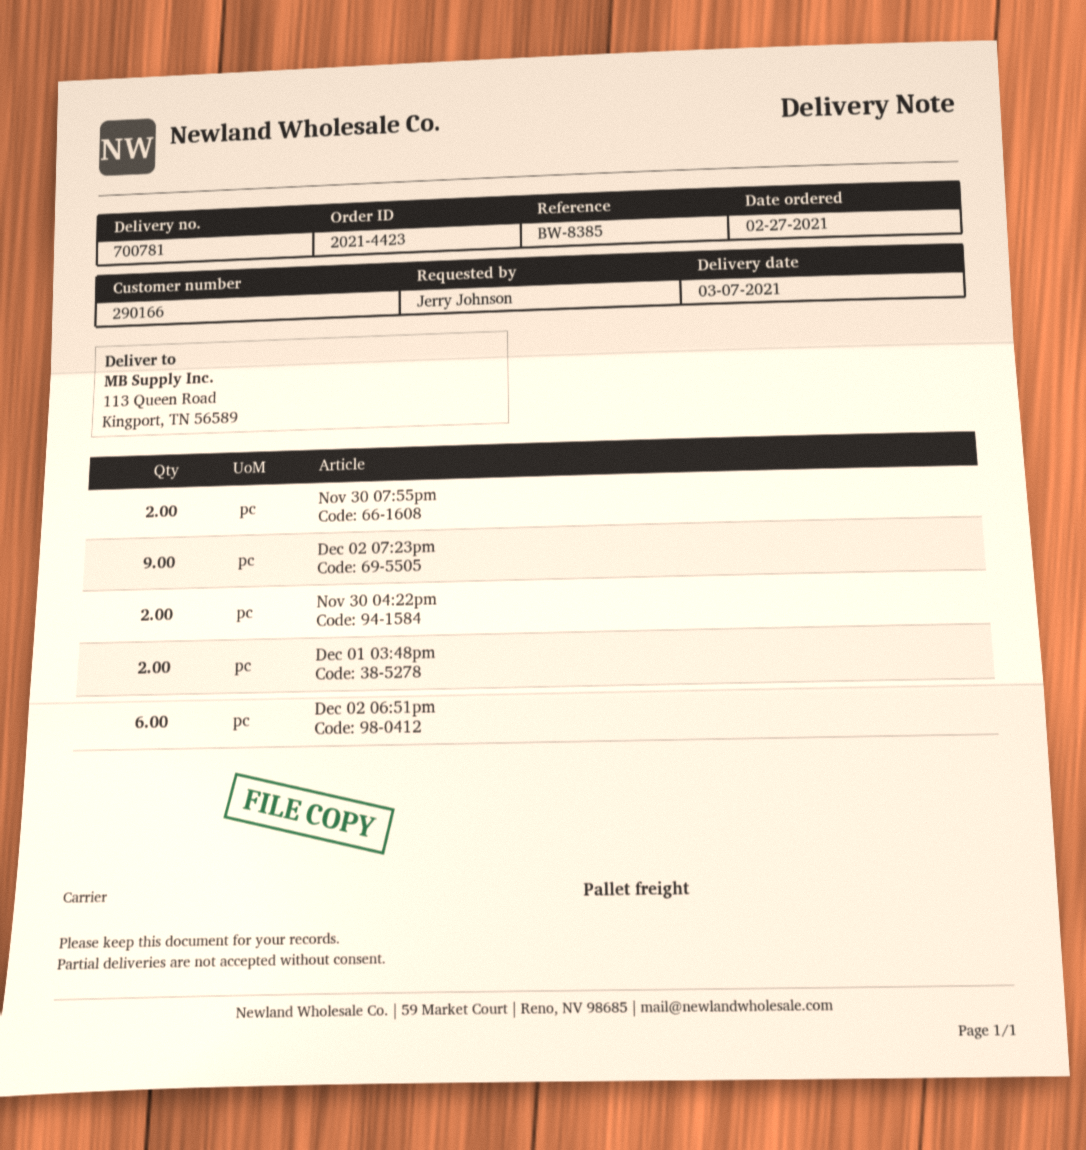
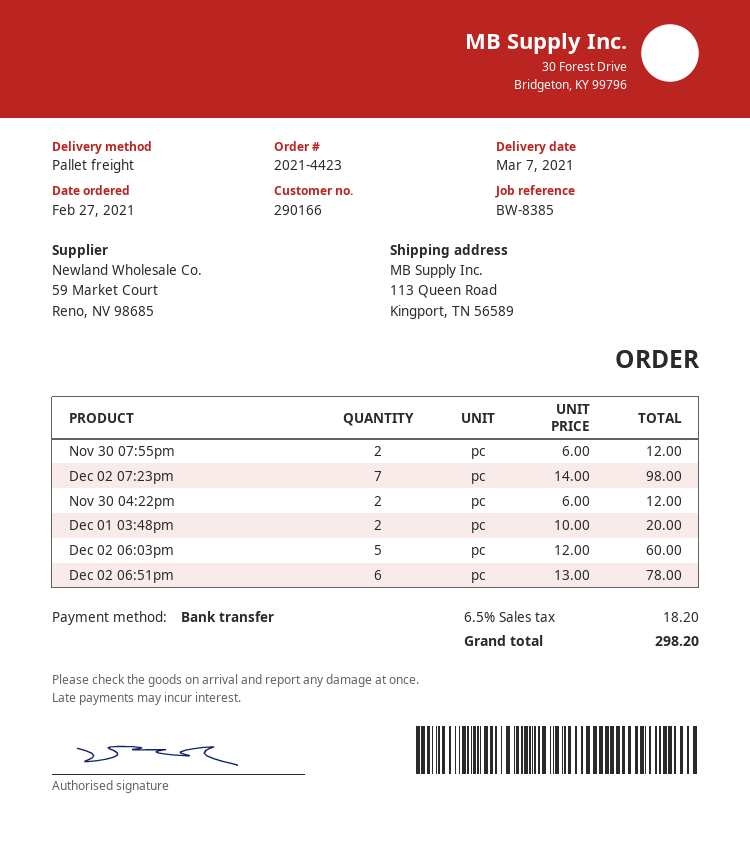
Dec 02 07:23pm: 9 -> 7
Dec 02 06:03pm: none -> 5

